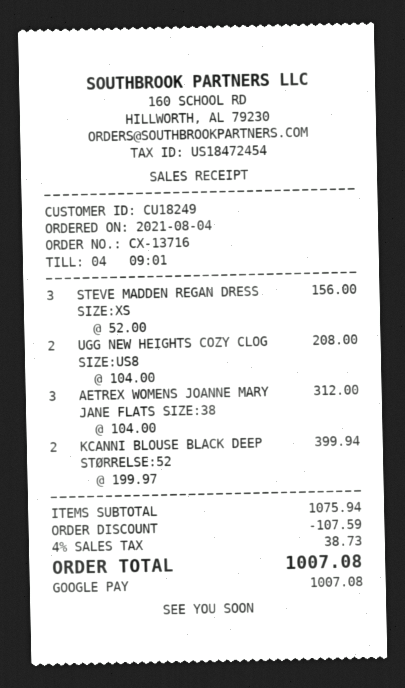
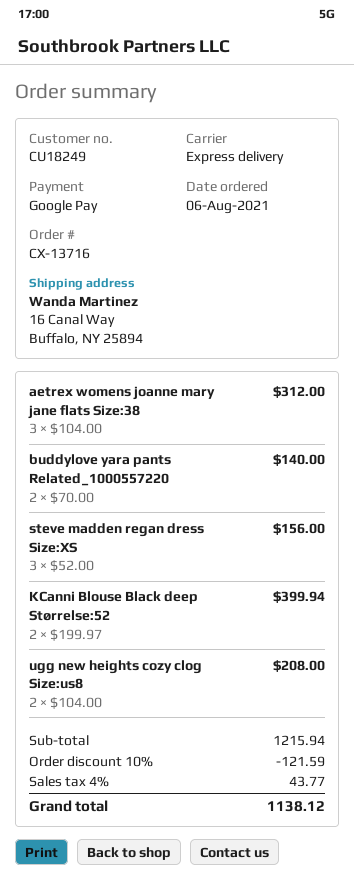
order date: 2021-08-04 -> 2021-08-06
buddylove yara pants Related_1000557220: none -> 2 x 70.00 = 140.00
subtotal: 1075.94 -> 1215.94
discount: 107.59 -> 121.59
tax: 4% = 38.73 -> 4% = 43.77
total: 1007.08 -> 1138.12

